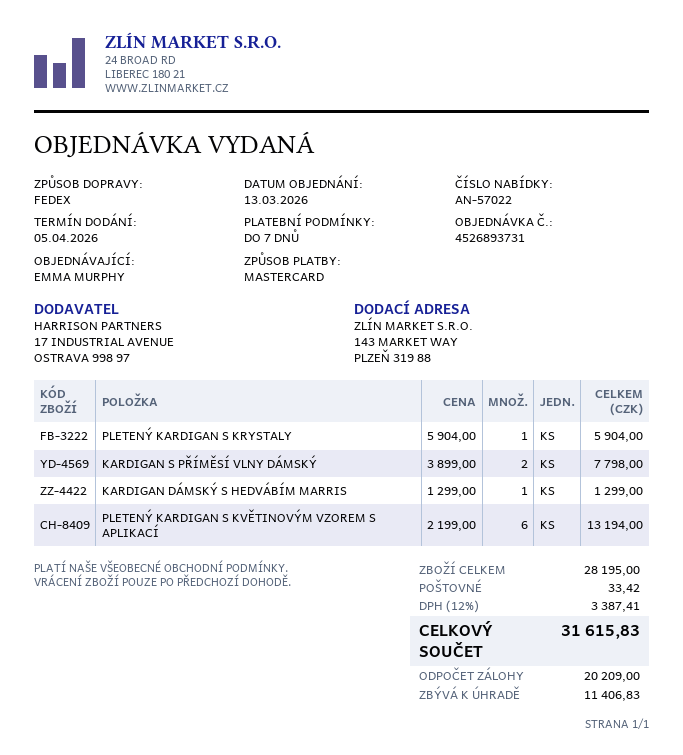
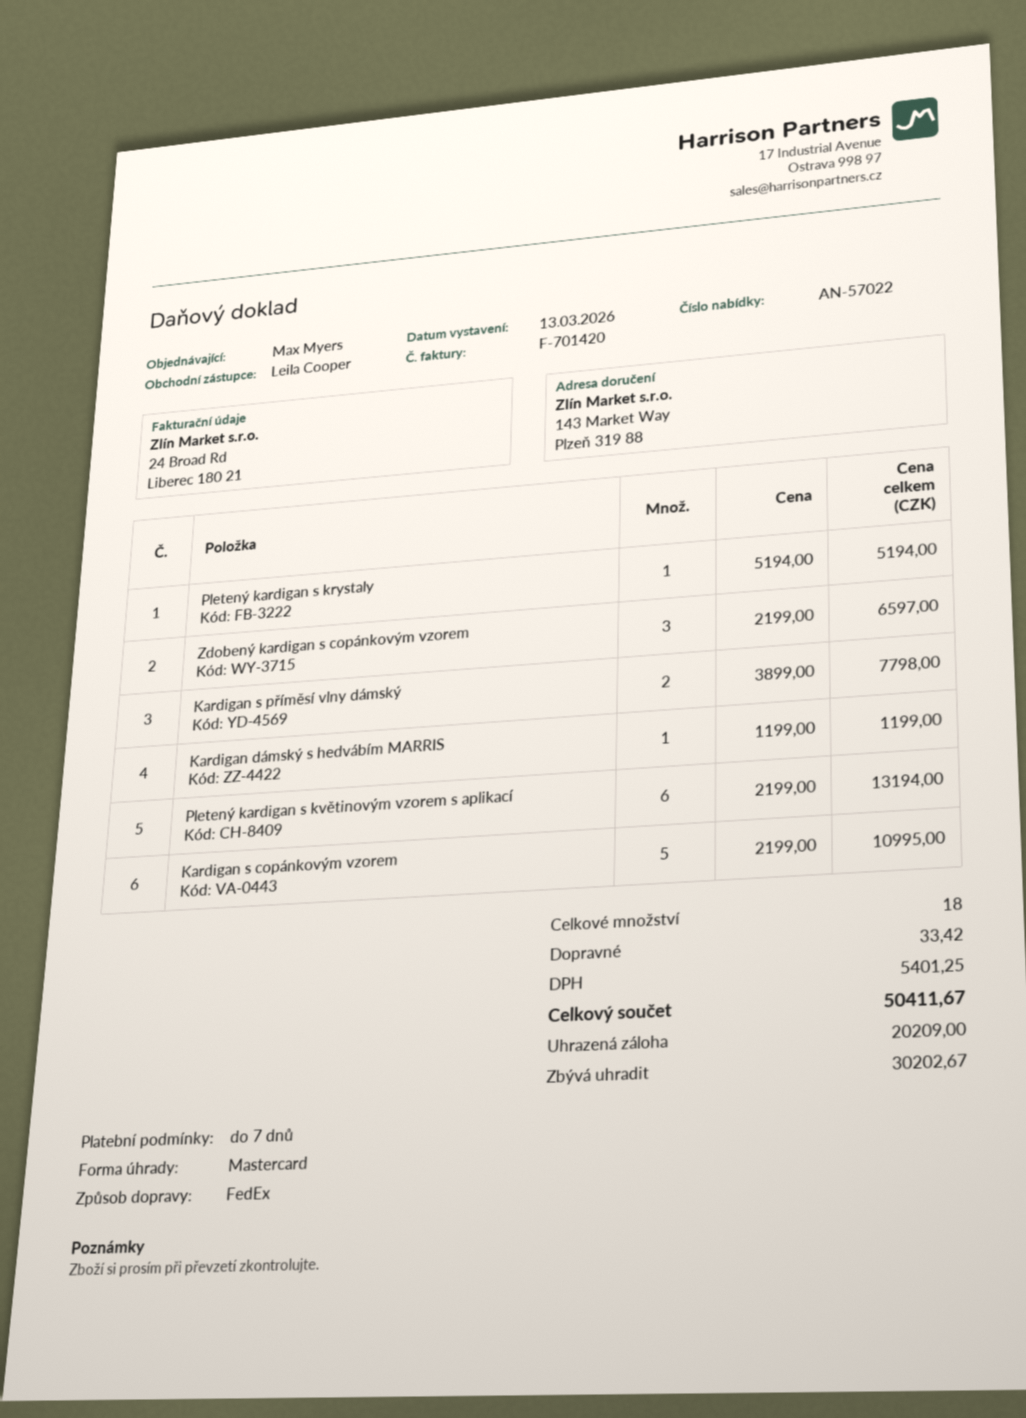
ordered by: EMMA MURPHY -> Max Myers
PLETENÝ KARDIGAN S KRYSTALY: 1 x 5904.00 = 5904.00 -> 1 x 5194.00 = 5194.00
KARDIGAN DÁMSKÝ S HEDVÁBÍM MARRIS: 1 x 1299.00 = 1299.00 -> 1 x 1199.00 = 1199.00
Zdobený kardigan s copánkovým vzorem: none -> 3 x 2199.00 = 6597.00
Kardigan s copánkovým vzorem: none -> 5 x 2199.00 = 10995.00
tax: 3387.41 -> 5401.25
total: 31615.83 -> 50411.67
balance: 11406.83 -> 30202.67

